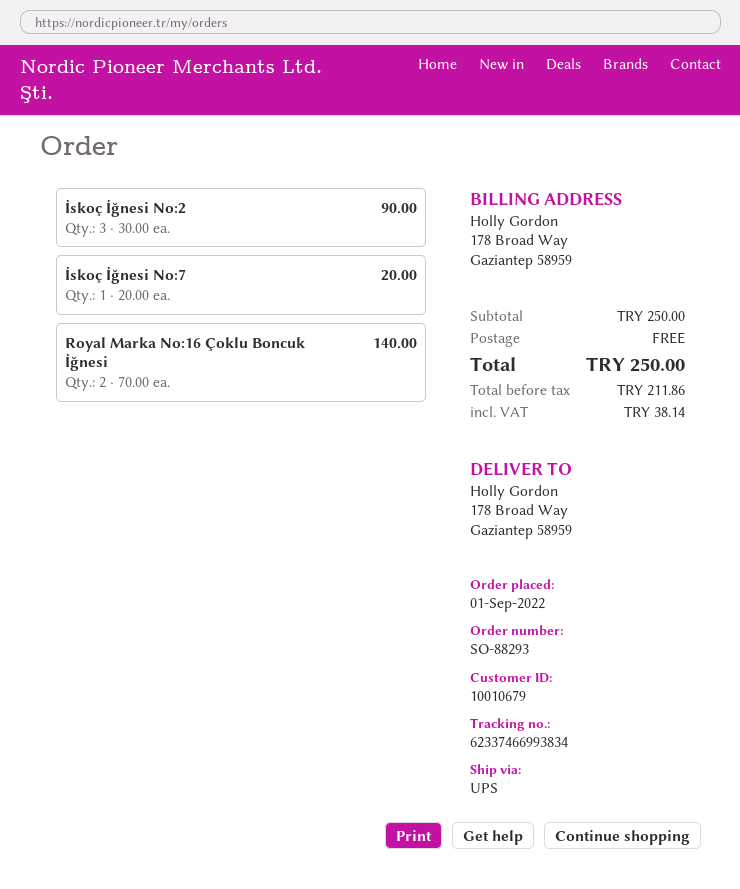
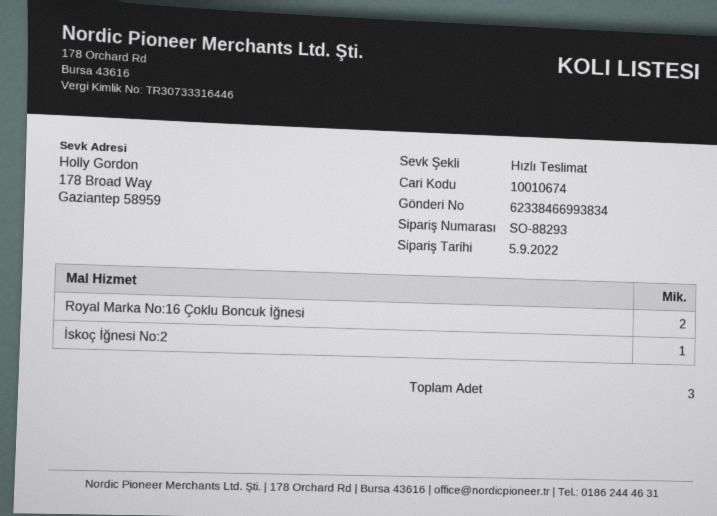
order date: 2022-09-01 -> 2022-09-05
customer number: 10010679 -> 10010674
shipping method: UPS -> express
tracking number: 62337466993834 -> 62338466993834
İskoç İğnesi No:2: 3 -> 1
İskoç İğnesi No:7: 1 -> none

